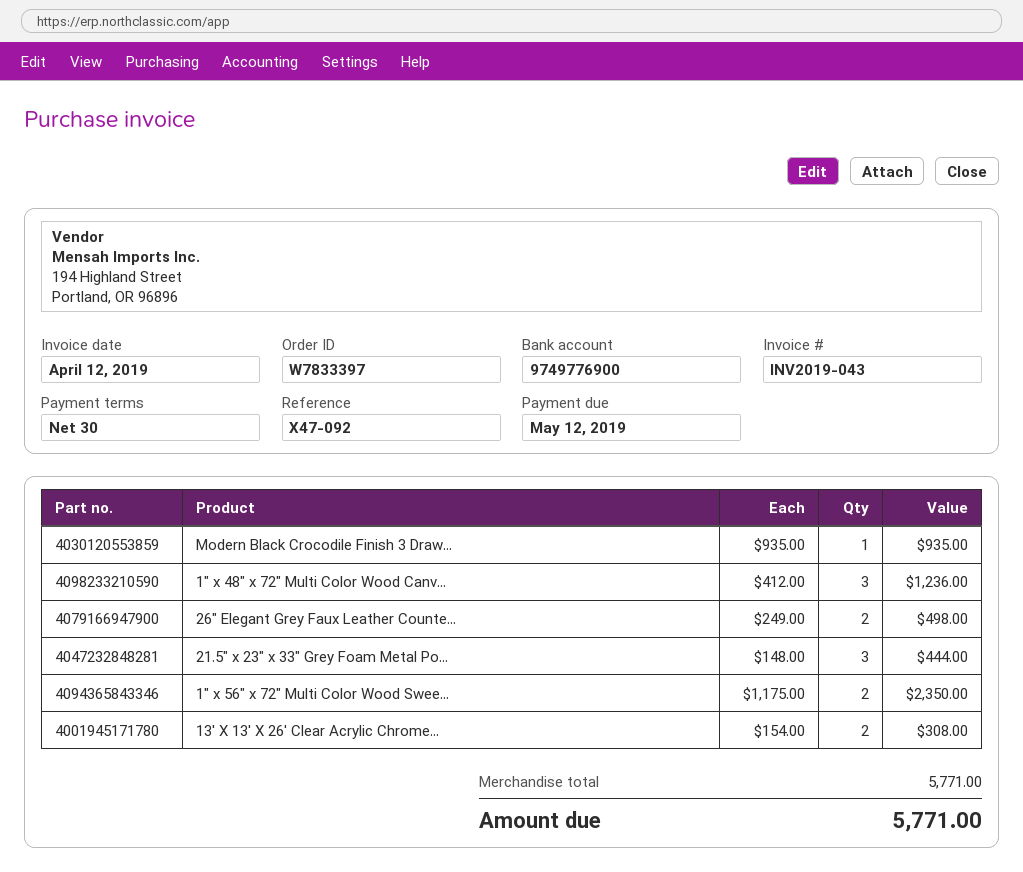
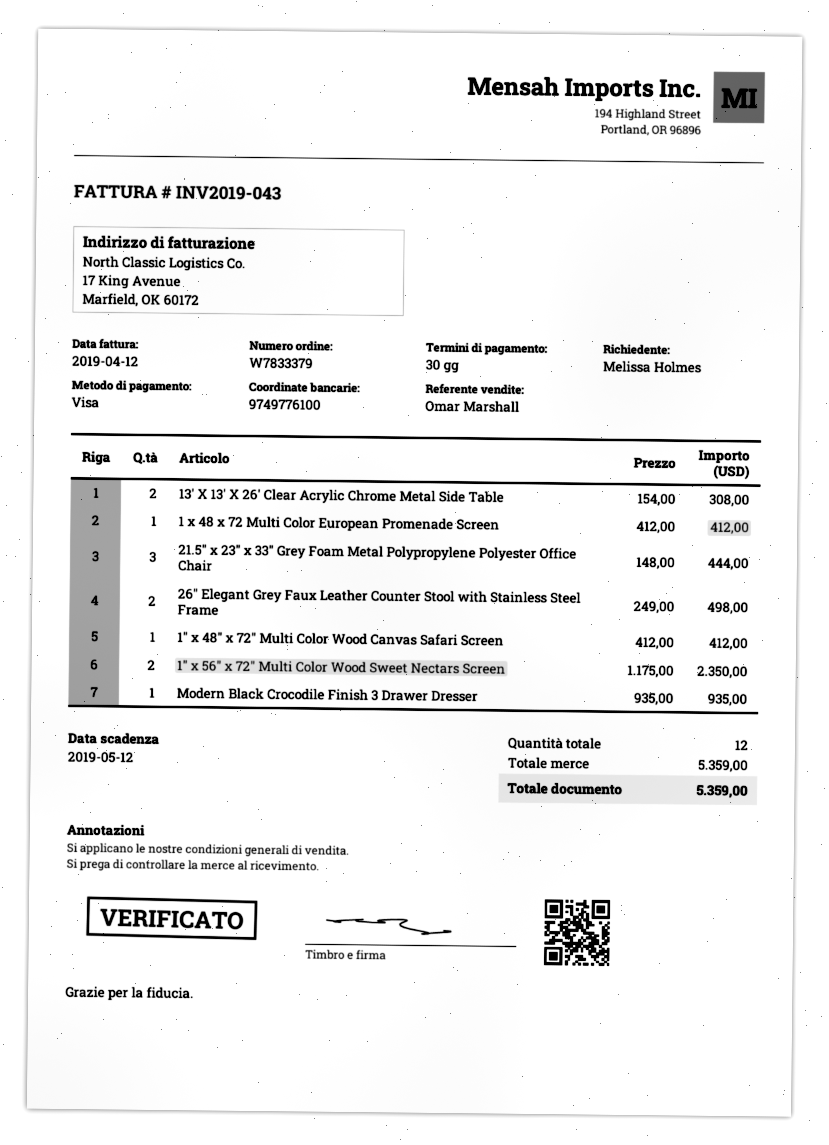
order number: W7833397 -> W7833379
bank account: 9749776900 -> 9749776100
1" x 48" x 72" Multi Color Wood Canv...: 3 x 412.00 = 1236.00 -> 1 x 412.00 = 412.00
1 x 48 x 72 Multi Color European Promenade Screen: none -> 1 x 412.00 = 412.00
subtotal: 5771.00 -> 5359.00
total: 5771.00 -> 5359.00

